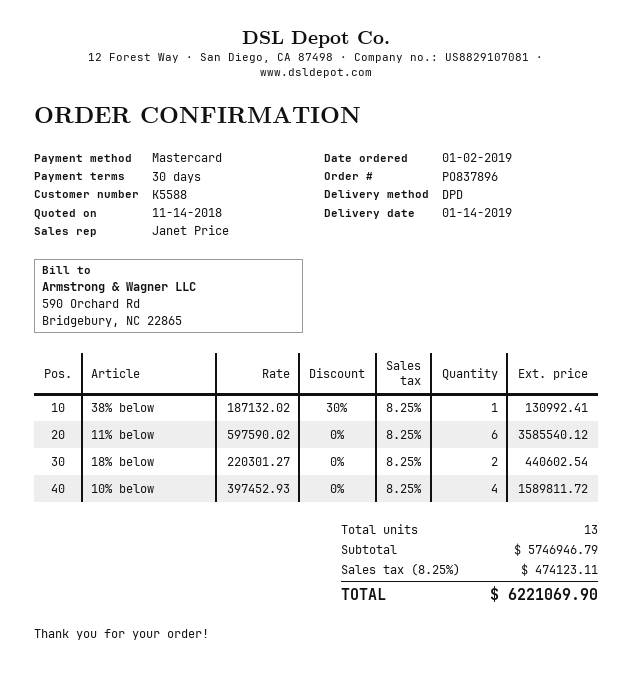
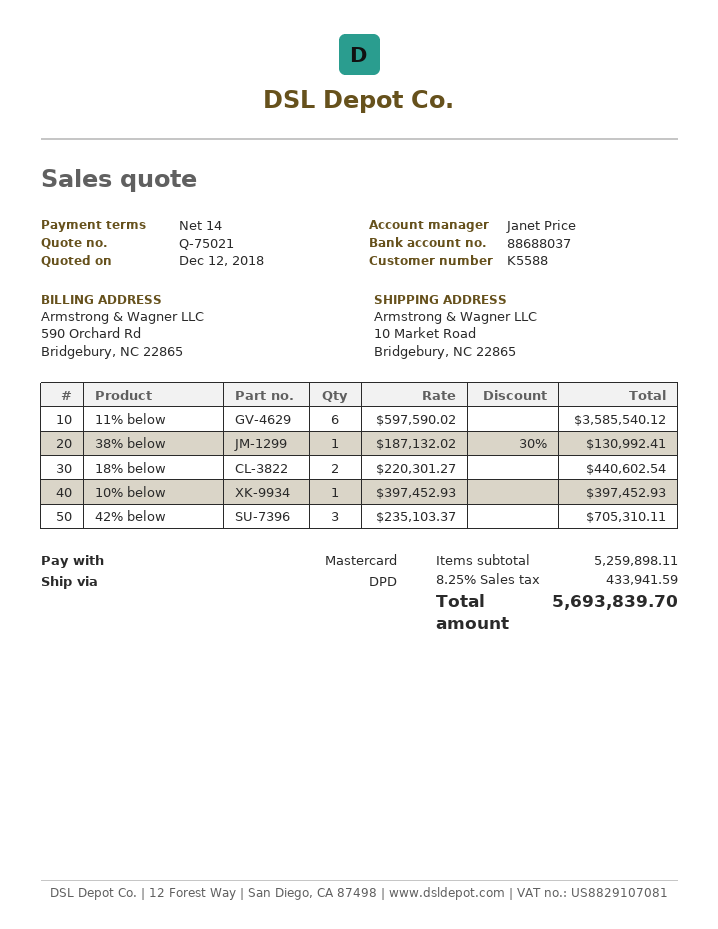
quote date: 2018-11-14 -> 2018-12-12
payment terms: 30 days -> 14 days
10% below: 4 x 397452.93 = 1589811.72 -> 1 x 397452.93 = 397452.93
42% below: none -> 3 x 235103.37 = 705310.11
subtotal: 5746946.79 -> 5259898.11
tax: 8.25% = 474123.11 -> 8.25% = 433941.59
total: 6221069.90 -> 5693839.70

